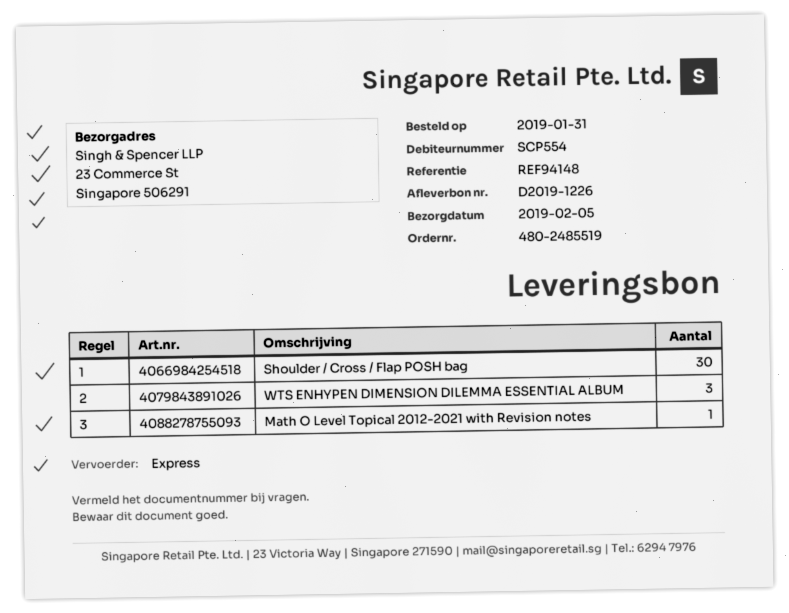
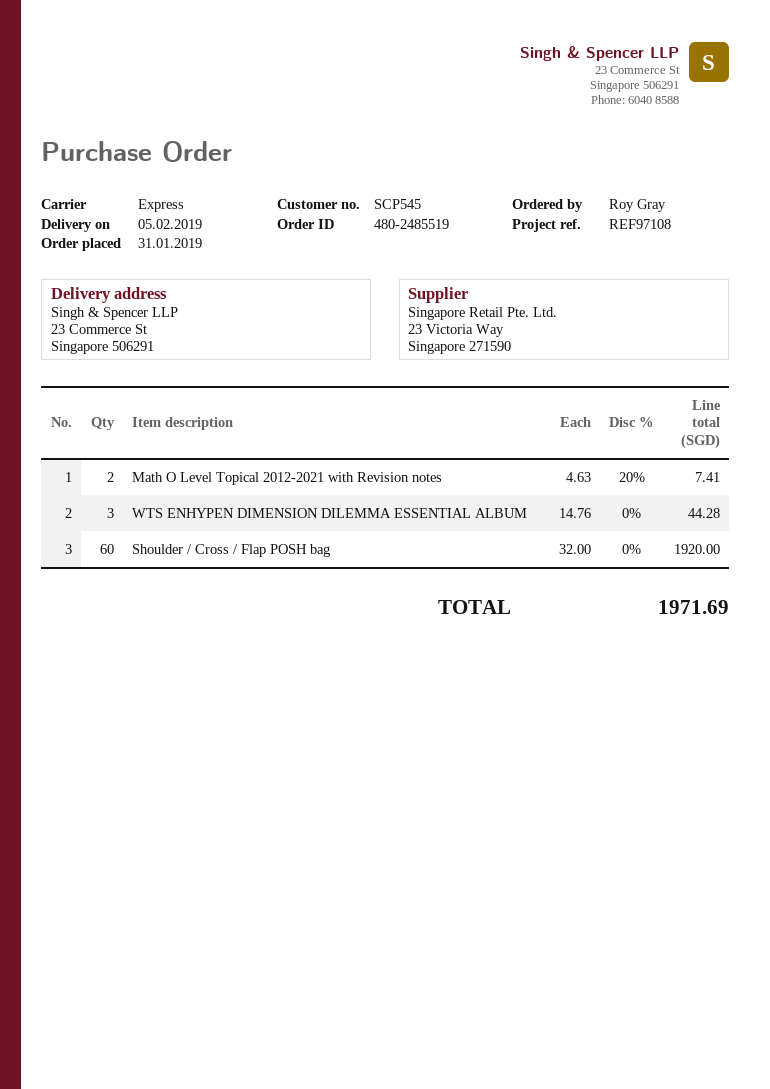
customer number: SCP554 -> SCP545
reference: REF94148 -> REF97108
Shoulder / Cross / Flap POSH bag: 30 -> 60
Math O Level Topical 2012-2021 with Revision notes: 1 -> 2

